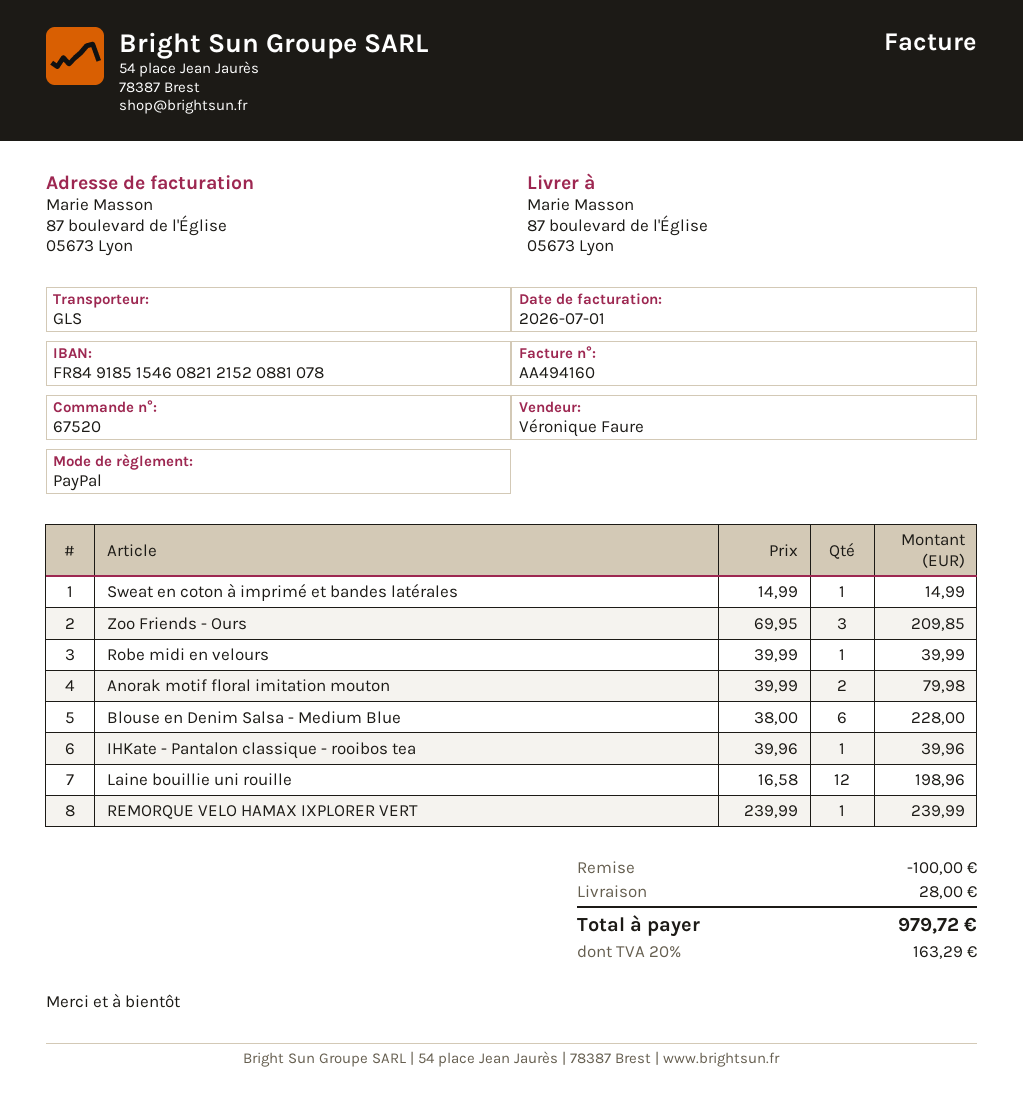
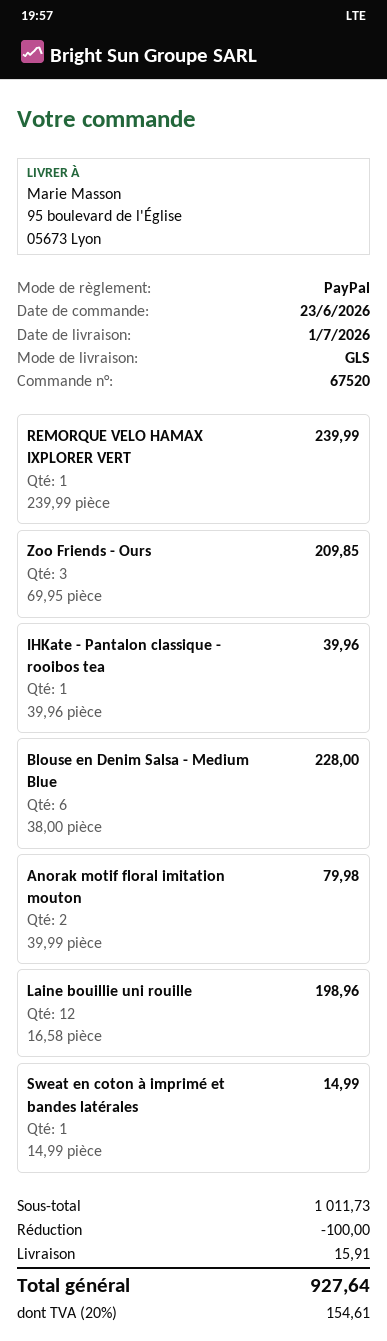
ship to: 87 boulevard de l'Église, 05673 Lyon -> 95 boulevard de l'Église, 05673 Lyon
Robe midi en velours: 1 x 39.99 = 39.99 -> none
shipping: 28.00 -> 15.91
tax: 20% = 163.29 -> 20% = 154.61
total: 979.72 -> 927.64

